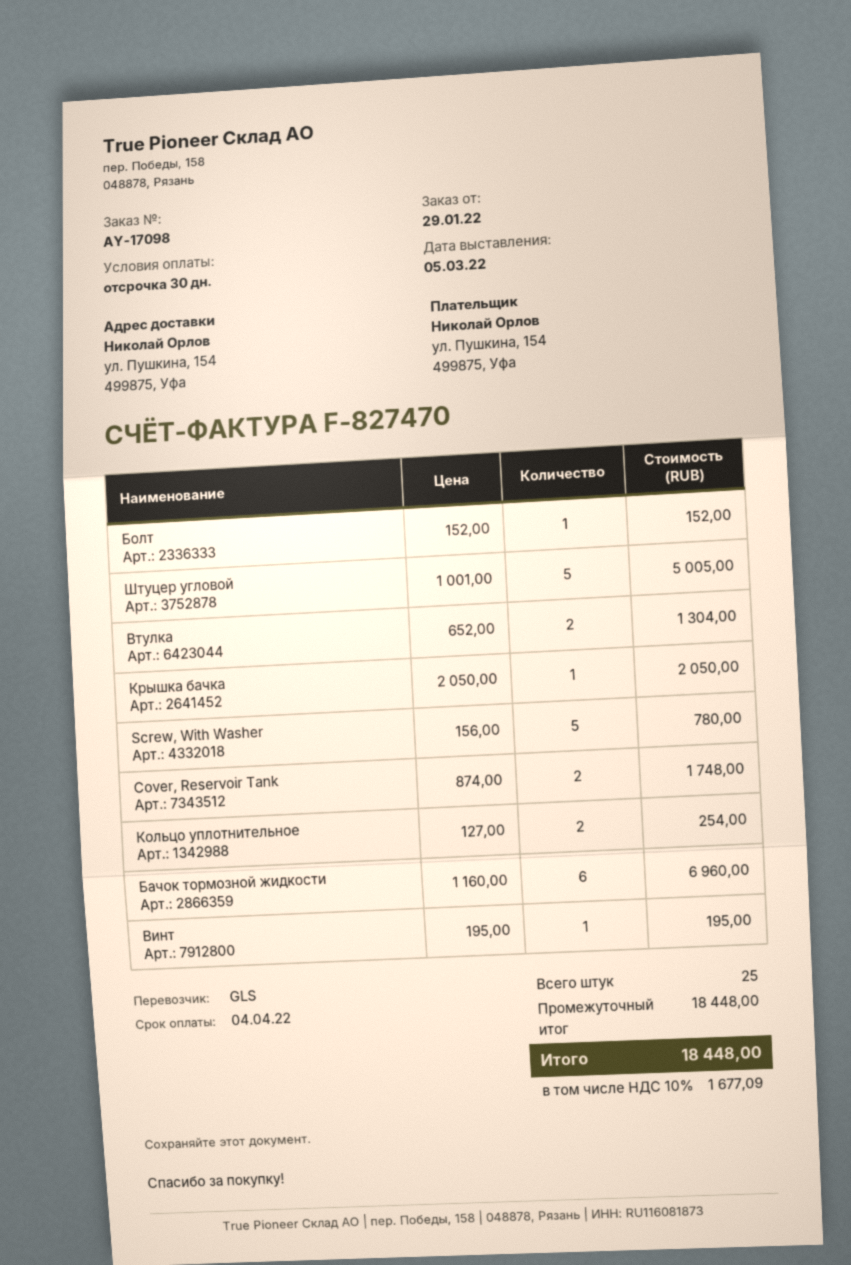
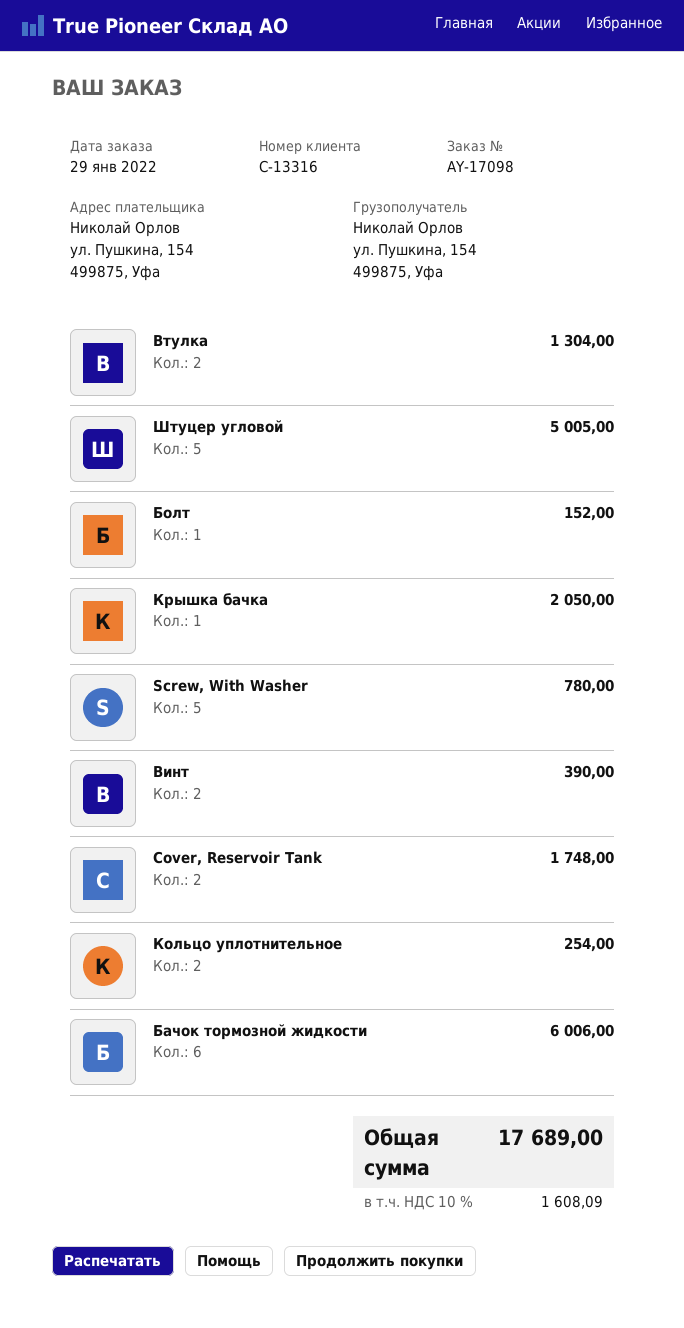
Бачок тормозной жидкости: 6 for 6960.00 -> 6 for 6006.00
Винт: 1 for 195.00 -> 2 for 390.00
tax: 10% = 1677.09 -> 10% = 1608.09
total: 18448.00 -> 17689.00

